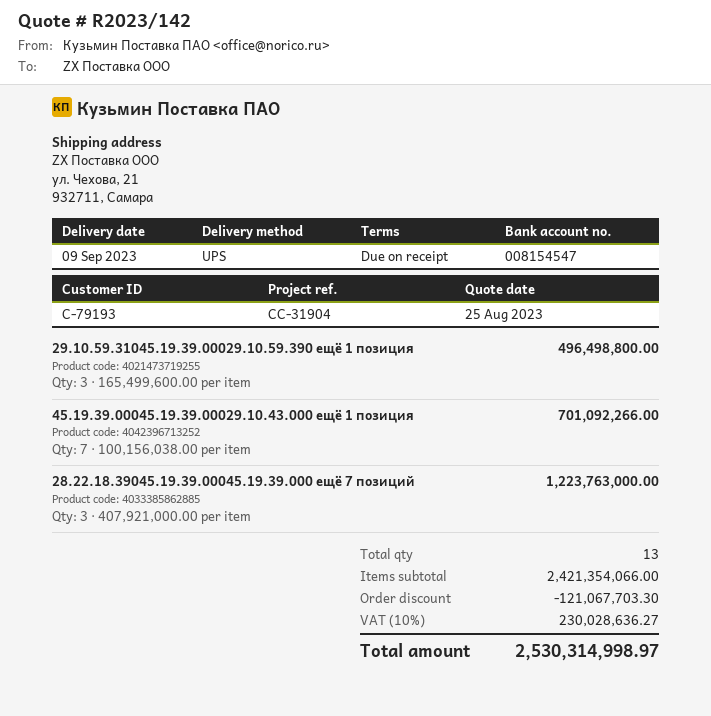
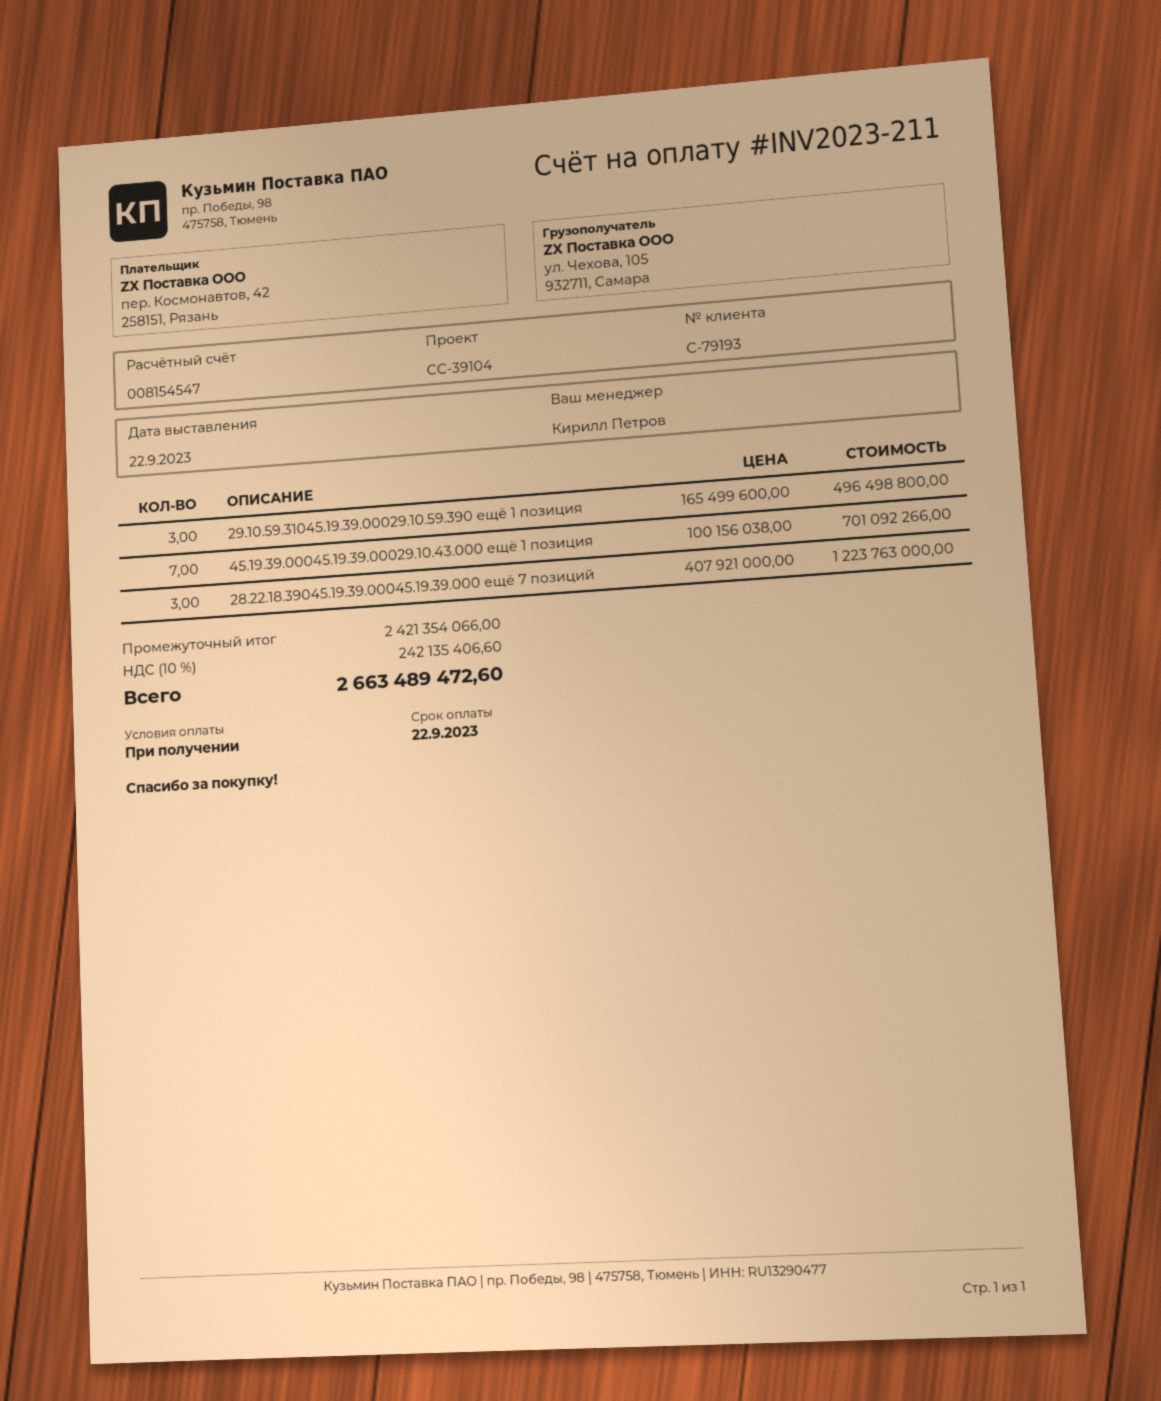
reference: CC-31904 -> CC-39104
ship to: ул. Чехова, 21, 932711, Самара -> ул. Чехова, 105, 932711, Самара
discount: 121067703.30 -> none
tax: 10% = 230028636.27 -> 10% = 242135406.60
total: 2530314998.97 -> 2663489472.60

